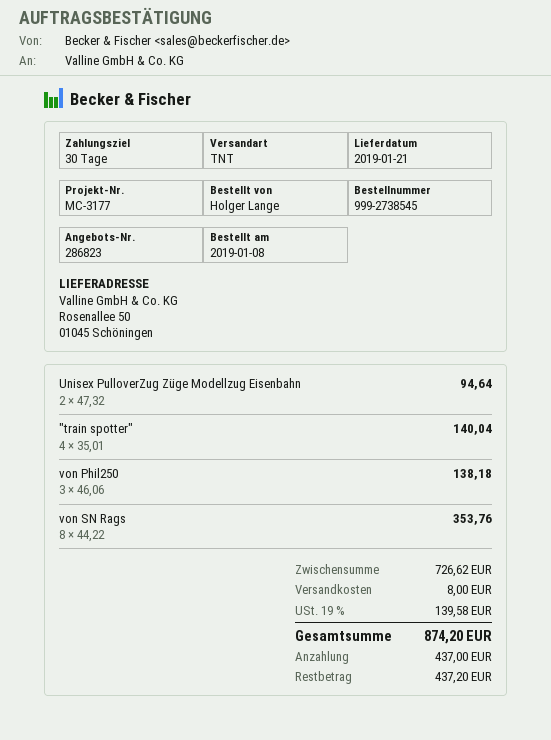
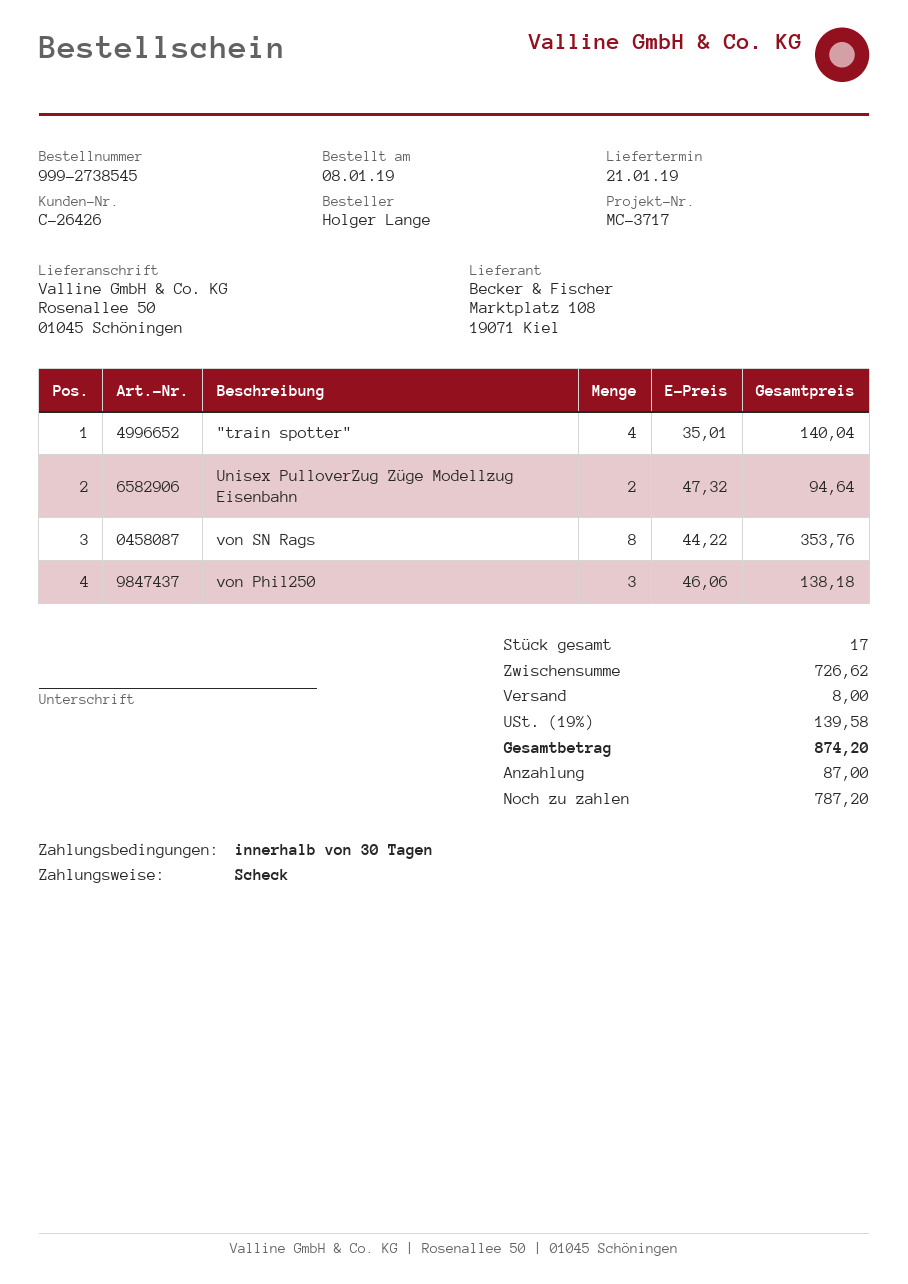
reference: MC-3177 -> MC-3717
deposit: 437.00 -> 87.00
balance: 437.20 -> 787.20

